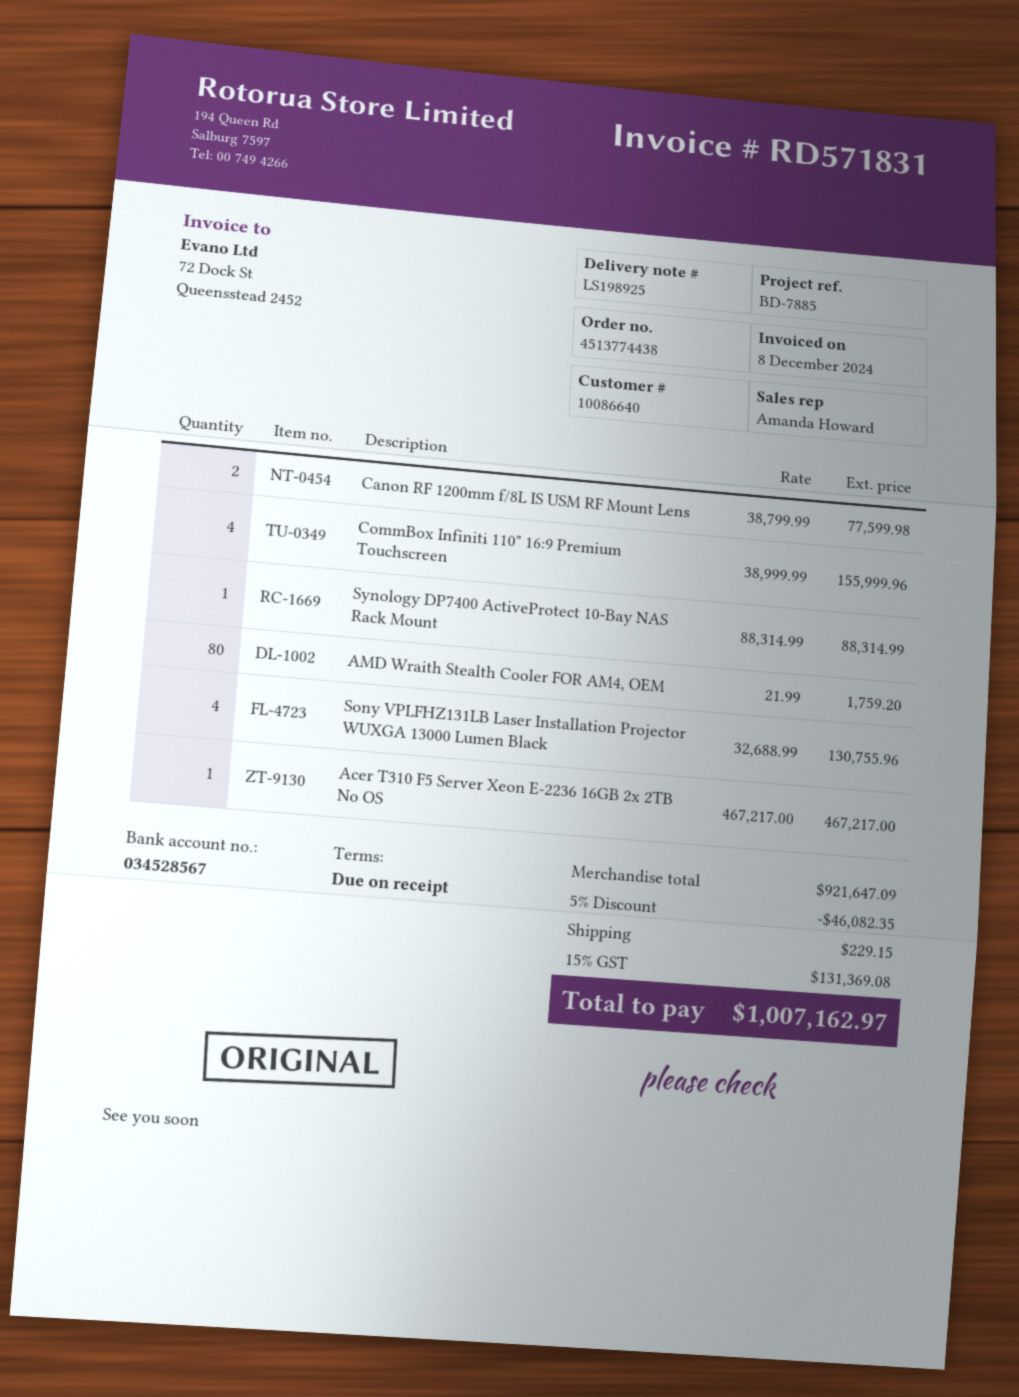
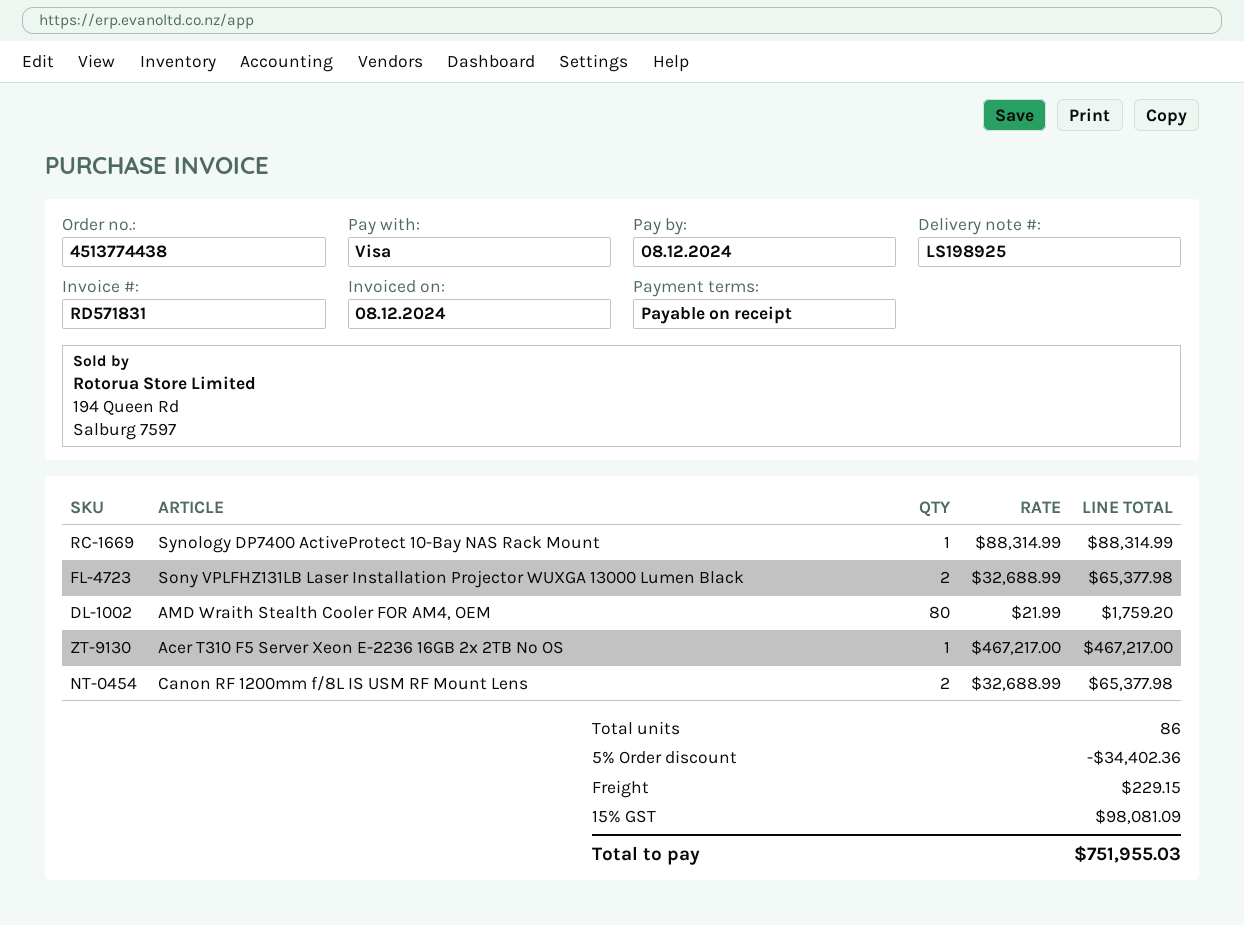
Canon RF 1200mm f/8L IS USM RF Mount Lens: 2 x 38799.99 = 77599.98 -> 2 x 32688.99 = 65377.98
CommBox Infiniti 110" 16:9 Premium Touchscreen: 4 x 38999.99 = 155999.96 -> none
Sony VPLFHZ131LB Laser Installation Projector WUXGA 13000 Lumen Black: 4 x 32688.99 = 130755.96 -> 2 x 32688.99 = 65377.98
discount: 5% = 46082.35 -> 5% = 34402.36
tax: 15% = 131369.08 -> 15% = 98081.09
total: 1007162.97 -> 751955.03

